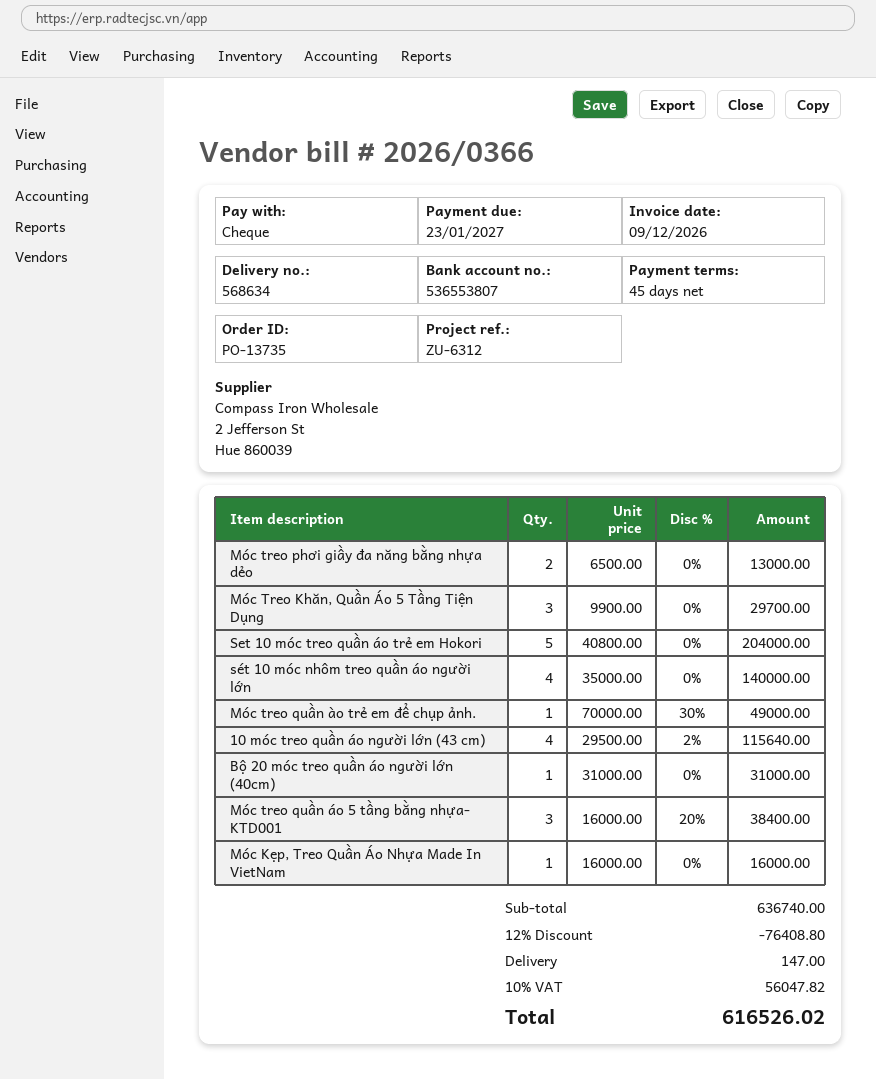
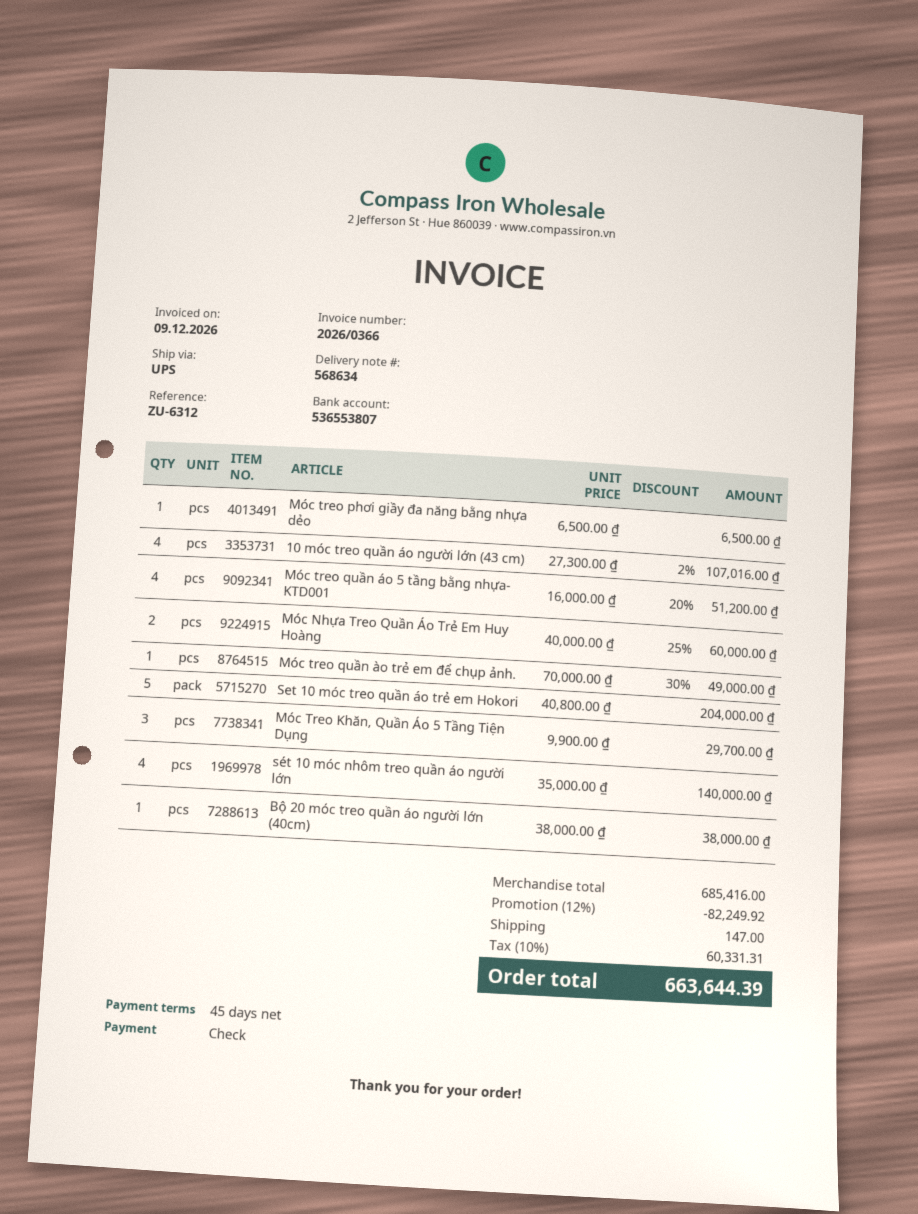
Móc treo phơi giầy đa năng bằng nhựa dẻo: 2 x 6500.00 = 13000.00 -> 1 x 6500.00 = 6500.00
10 móc treo quần áo người lớn (43 cm): 4 x 29500.00 - 2% = 115640.00 -> 4 x 27300.00 - 2% = 107016.00
Bộ 20 móc treo quần áo người lớn (40cm): 1 x 31000.00 = 31000.00 -> 1 x 38000.00 = 38000.00
Móc treo quần áo 5 tầng bằng nhựa- KTD001: 3 x 16000.00 - 20% = 38400.00 -> 4 x 16000.00 - 20% = 51200.00
Móc Kẹp, Treo Quần Áo Nhựa Made In VietNam: 1 x 16000.00 = 16000.00 -> none
Móc Nhựa Treo Quần Áo Trẻ Em Huy Hoàng: none -> 2 x 40000.00 - 25% = 60000.00
subtotal: 636740.00 -> 685416.00
discount: 12% = 76408.80 -> 12% = 82249.92
tax: 10% = 56047.82 -> 10% = 60331.31
total: 616526.02 -> 663644.39

